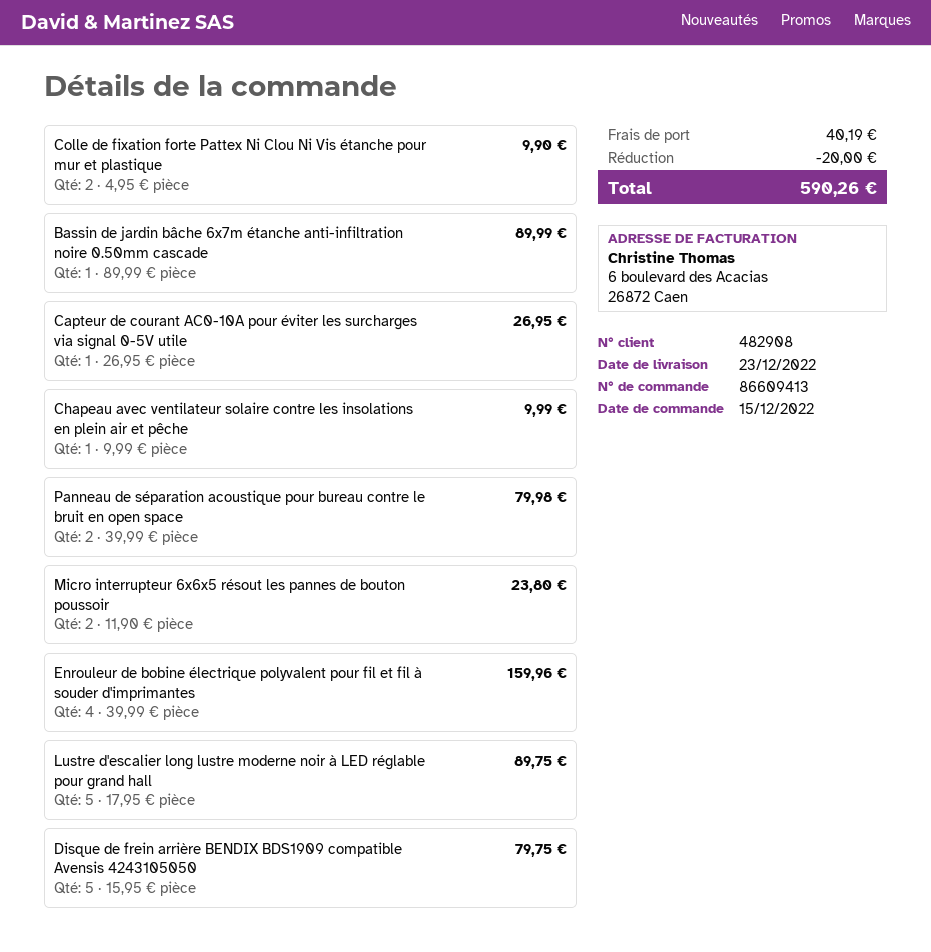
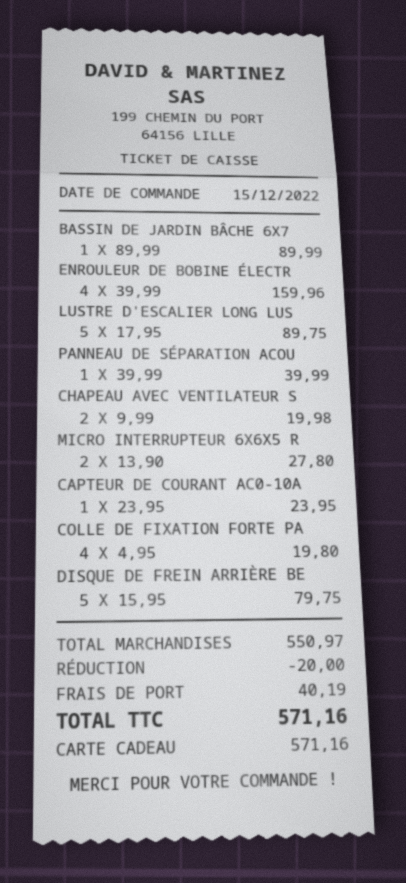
Colle de fixation forte Pattex Ni Clou Ni Vis étanche pour mur et plastique: 2 x 4.95 = 9.90 -> 4 x 4.95 = 19.80
Capteur de courant AC0-10A pour éviter les surcharges via signal 0-5V utile: 1 x 26.95 = 26.95 -> 1 x 23.95 = 23.95
Chapeau avec ventilateur solaire contre les insolations en plein air et pêche: 1 x 9.99 = 9.99 -> 2 x 9.99 = 19.98
Panneau de séparation acoustique pour bureau contre le bruit en open space: 2 x 39.99 = 79.98 -> 1 x 39.99 = 39.99
Micro interrupteur 6x6x5 résout les pannes de bouton poussoir: 2 x 11.90 = 23.80 -> 2 x 13.90 = 27.80
total: 590.26 -> 571.16

